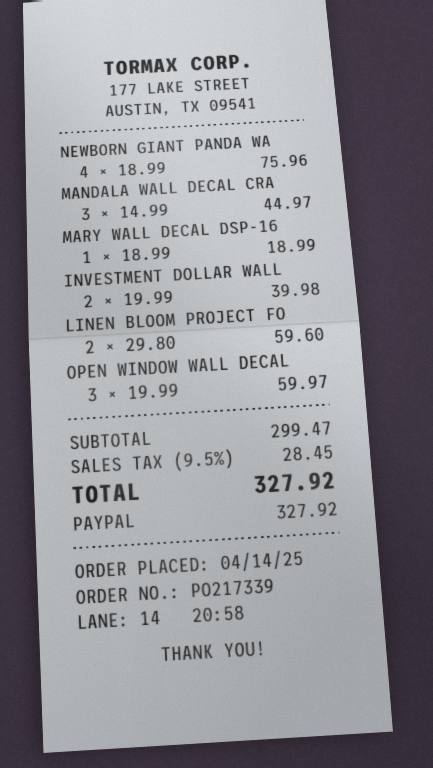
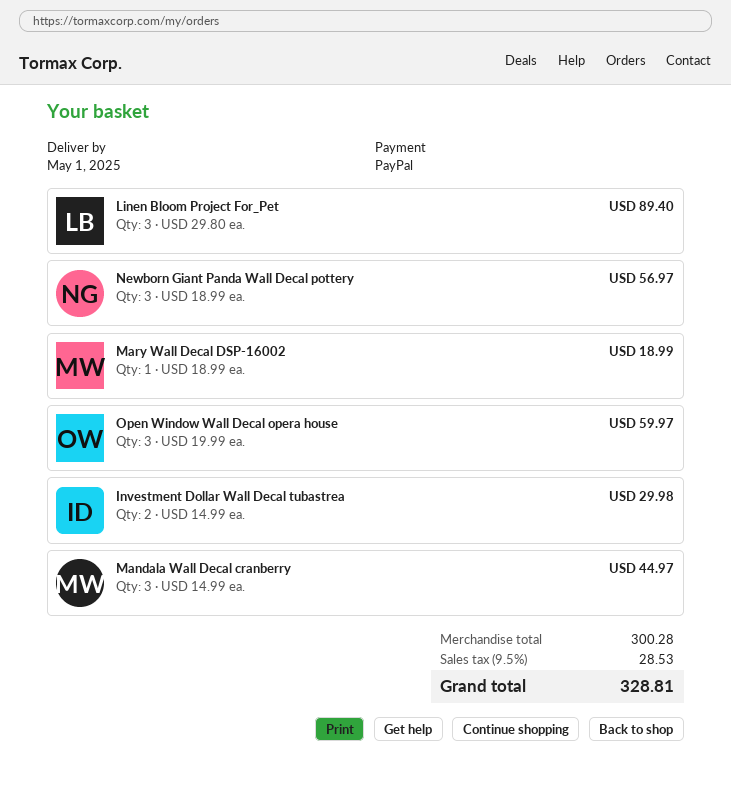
NEWBORN GIANT PANDA WA: 4 x 18.99 = 75.96 -> 3 x 18.99 = 56.97
INVESTMENT DOLLAR WALL: 2 x 19.99 = 39.98 -> 2 x 14.99 = 29.98
LINEN BLOOM PROJECT FO: 2 x 29.80 = 59.60 -> 3 x 29.80 = 89.40
subtotal: 299.47 -> 300.28
tax: 9.5% = 28.45 -> 9.5% = 28.53
total: 327.92 -> 328.81

